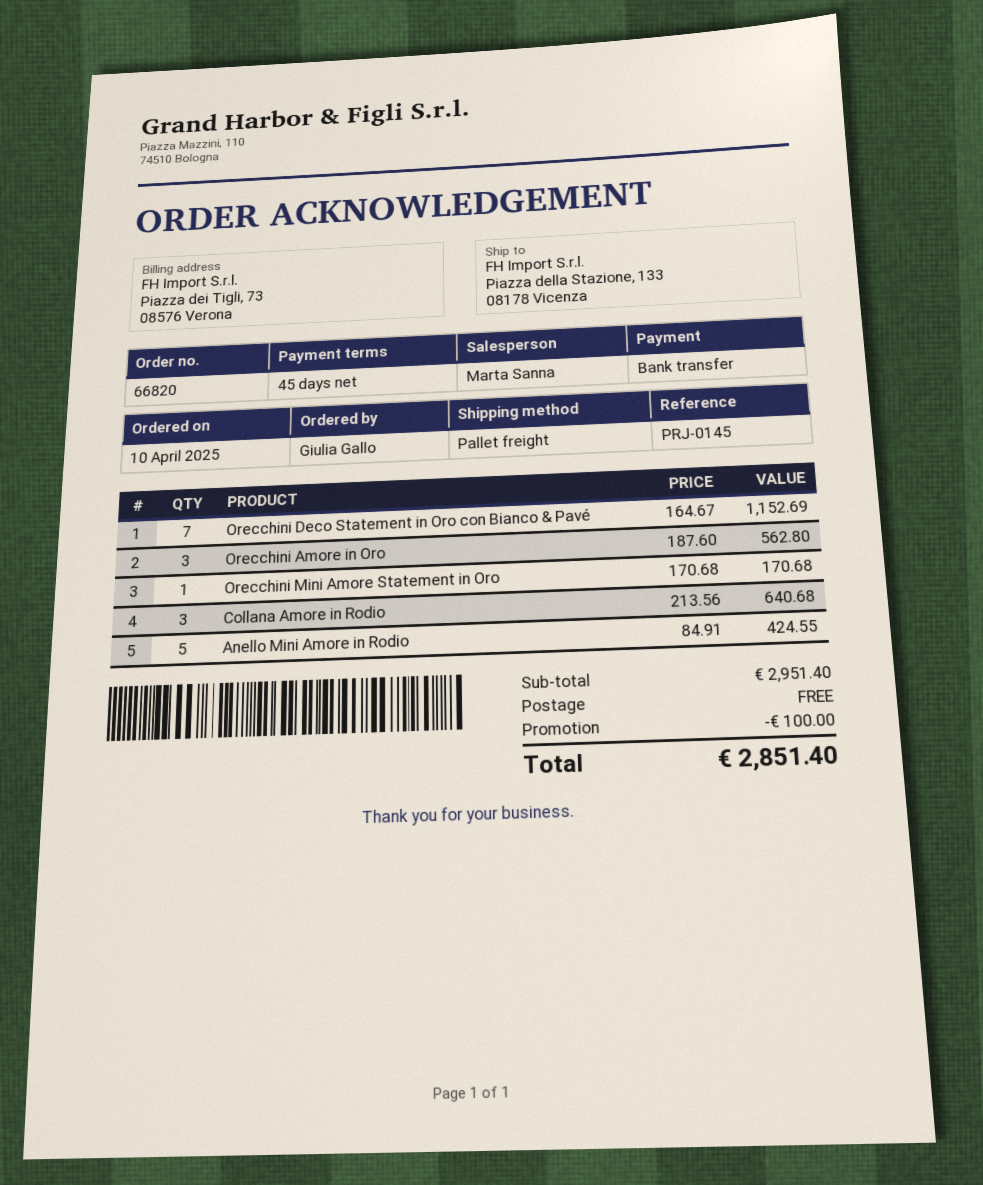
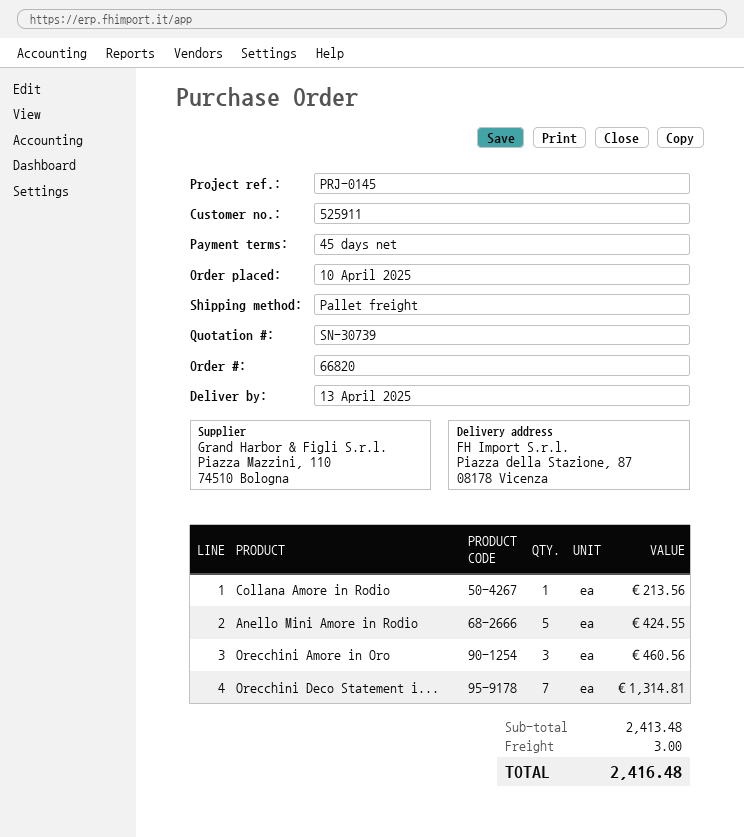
ship to: Piazza della Stazione, 133, 08178 Vicenza -> Piazza della Stazione, 87, 08178 Vicenza
Orecchini Deco Statement in Oro con Bianco & Pavé: 7 for 1152.69 -> 7 for 1314.81
Orecchini Amore in Oro: 3 for 562.80 -> 3 for 460.56
Orecchini Mini Amore Statement in Oro: 1 for 170.68 -> none
Collana Amore in Rodio: 3 for 640.68 -> 1 for 213.56
subtotal: 2951.40 -> 2413.48
discount: 100.00 -> none
shipping: 0.00 -> 3.00
total: 2851.40 -> 2416.48

